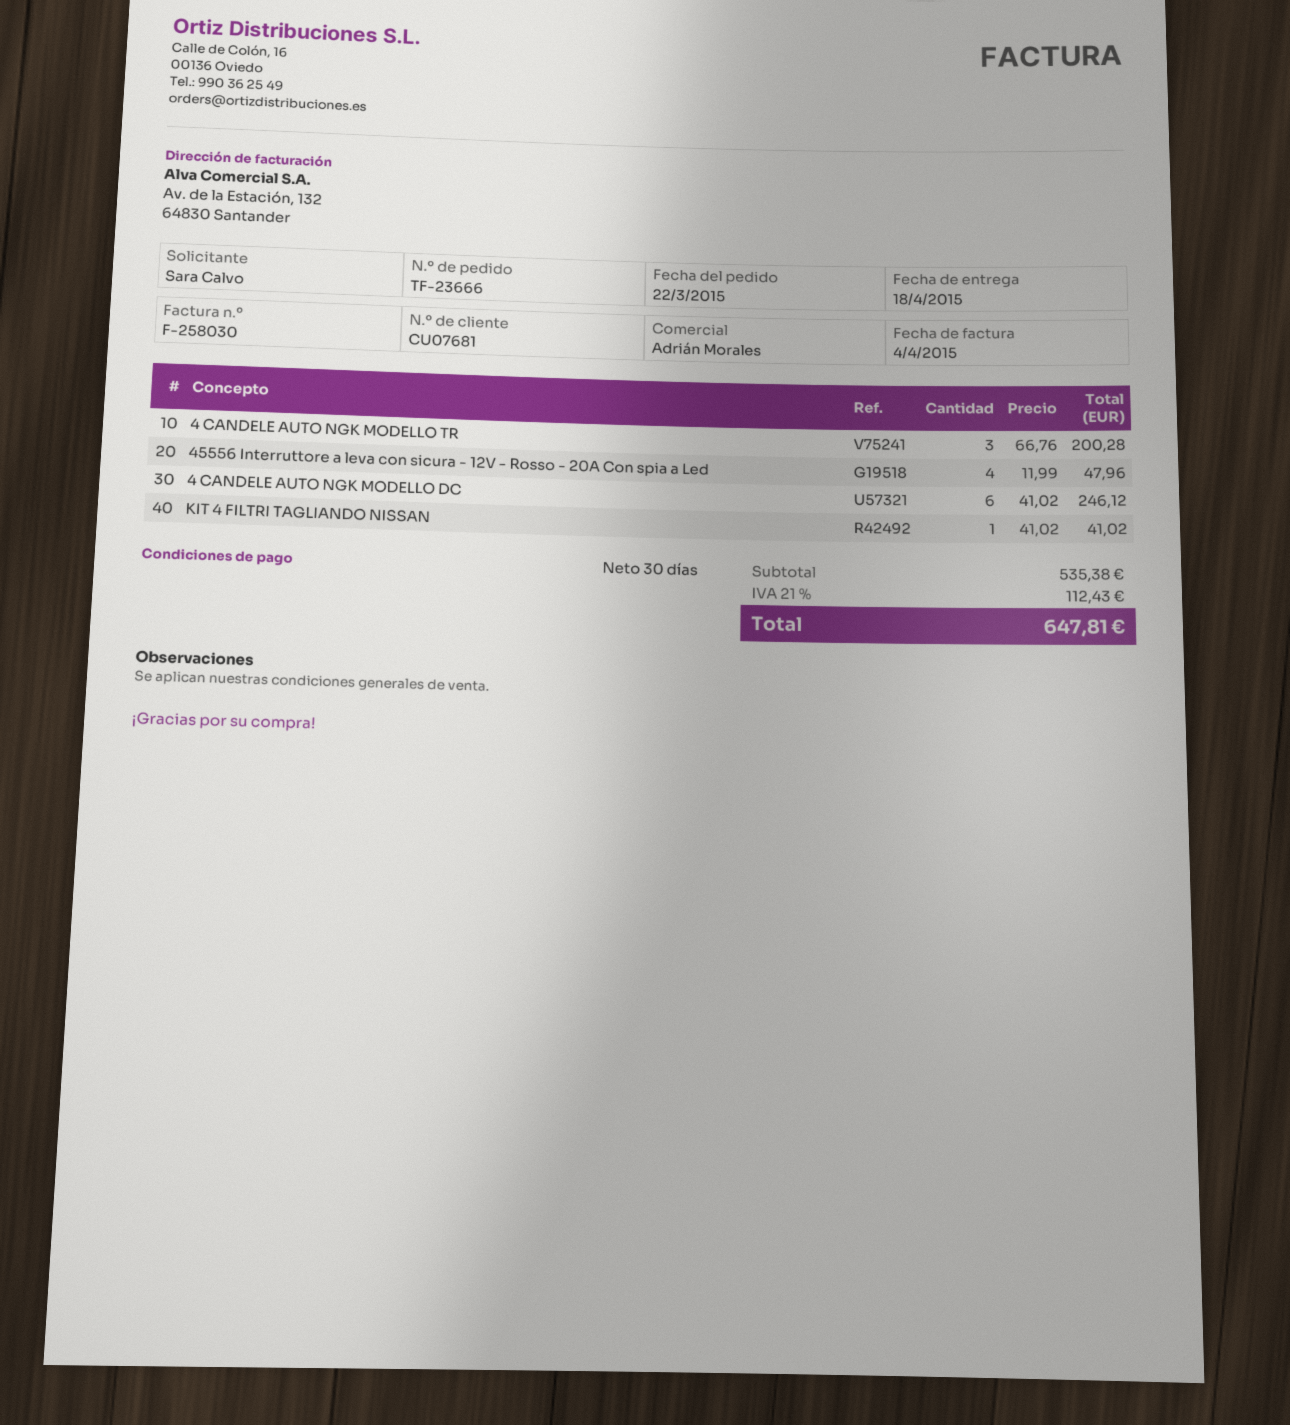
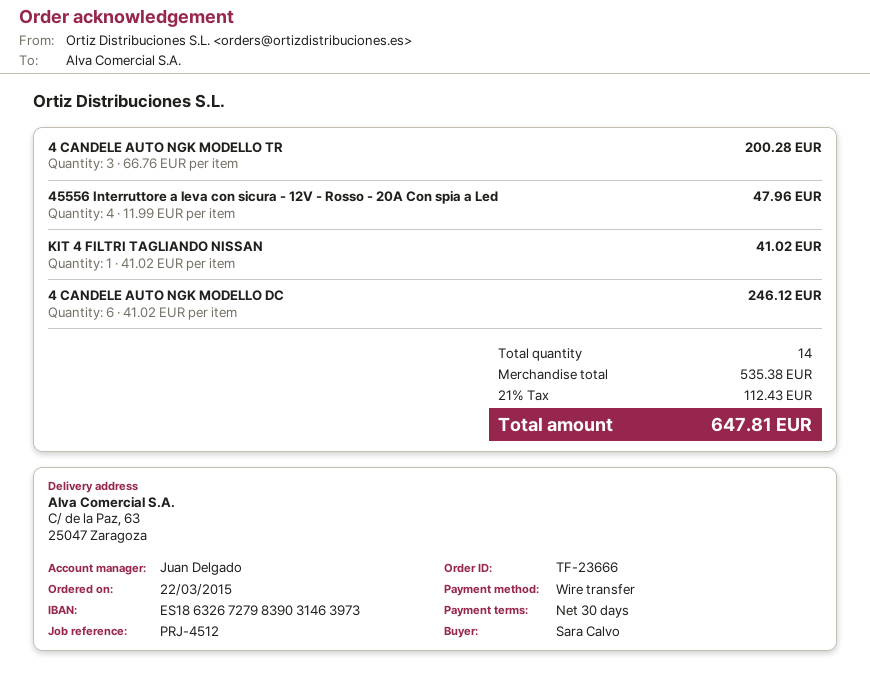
sales rep: Adrián Morales -> Juan Delgado

